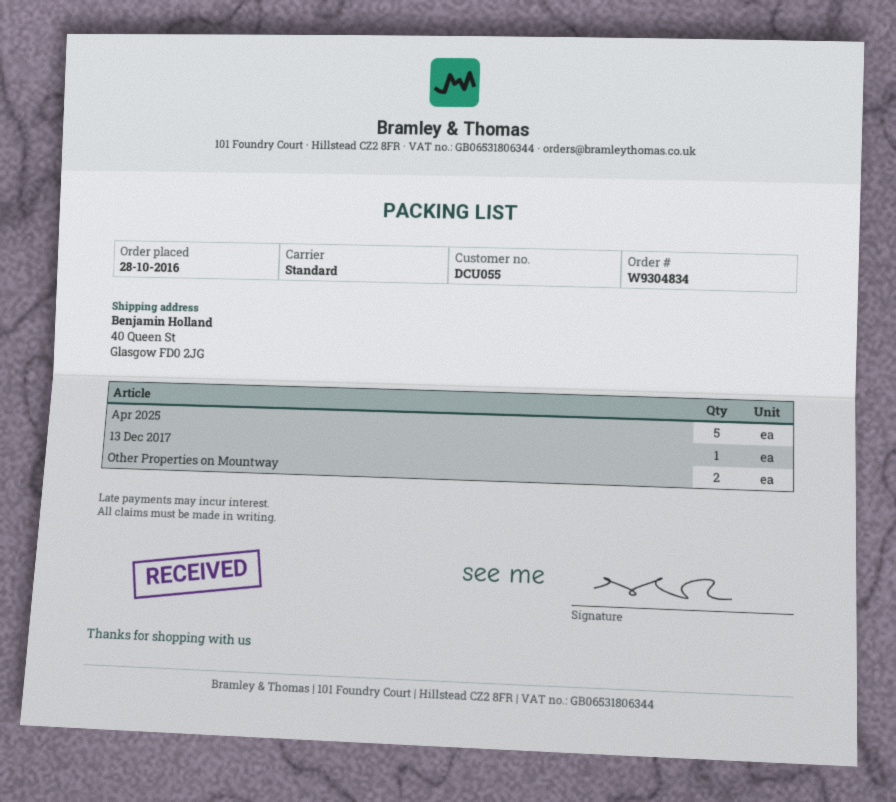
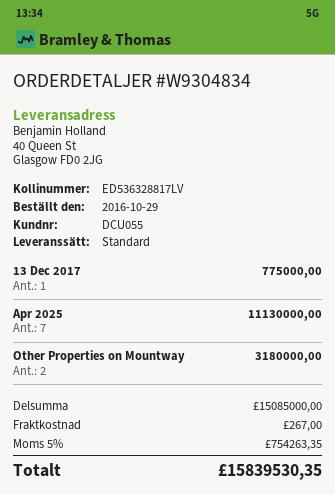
order date: 2016-10-28 -> 2016-10-29
Apr 2025: 5 -> 7

